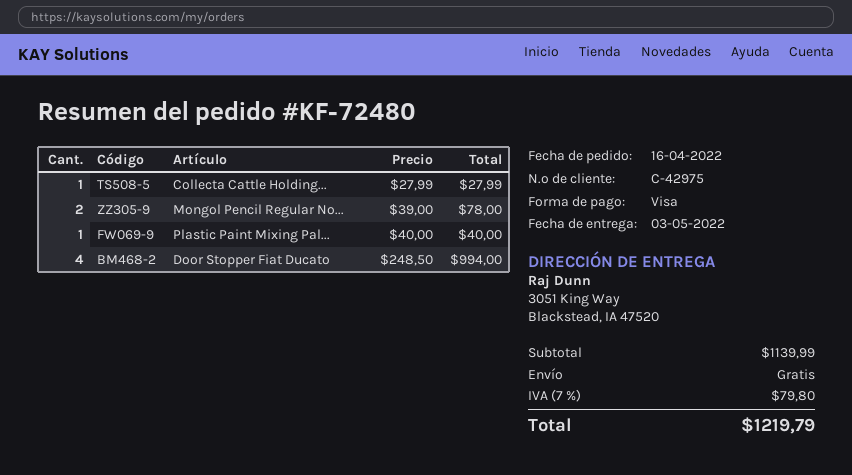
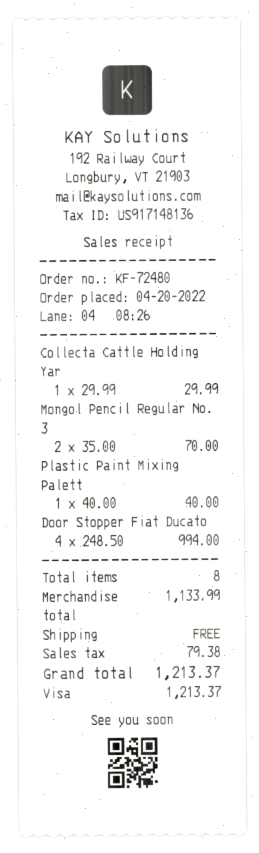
order date: 2022-04-16 -> 2022-04-20
Collecta Cattle Holding...: 1 x 27.99 = 27.99 -> 1 x 29.99 = 29.99
Mongol Pencil Regular No...: 2 x 39.00 = 78.00 -> 2 x 35.00 = 70.00
subtotal: 1139.99 -> 1133.99
tax: 79.80 -> 79.38
total: 1219.79 -> 1213.37

